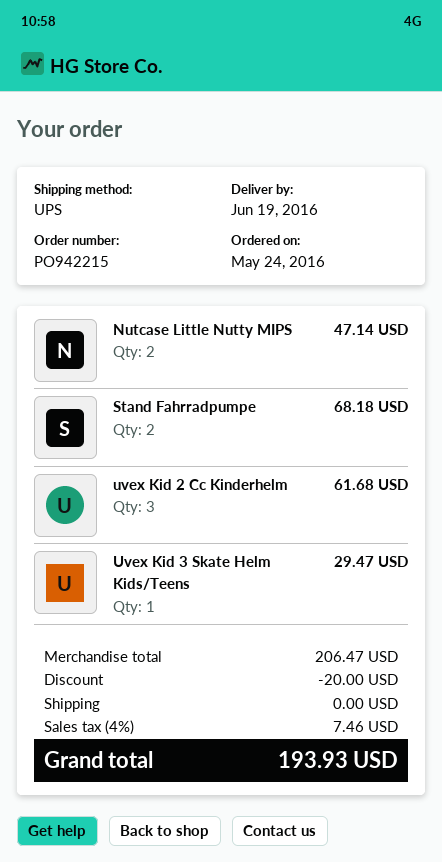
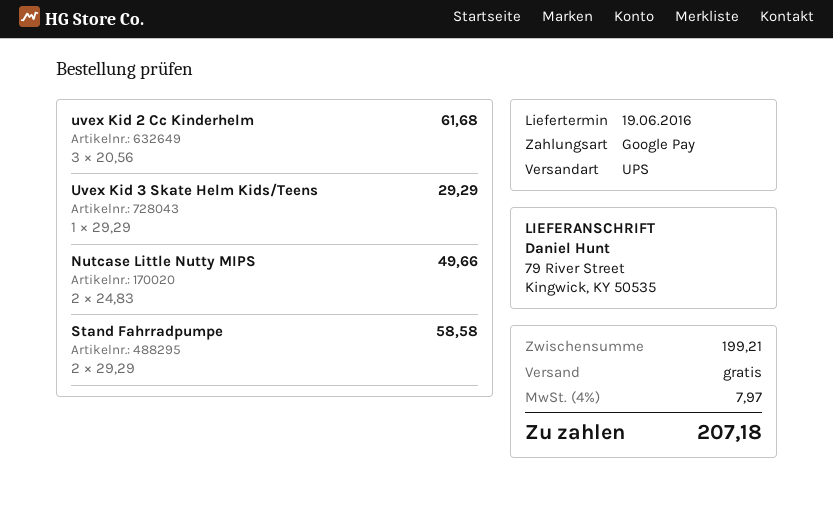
Nutcase Little Nutty MIPS: 2 for 47.14 -> 2 for 49.66
Stand Fahrradpumpe: 2 for 68.18 -> 2 for 58.58
Uvex Kid 3 Skate Helm Kids/Teens: 1 for 29.47 -> 1 for 29.29
subtotal: 206.47 -> 199.21
discount: 20.00 -> none
tax: 4% = 7.46 -> 4% = 7.97
total: 193.93 -> 207.18

